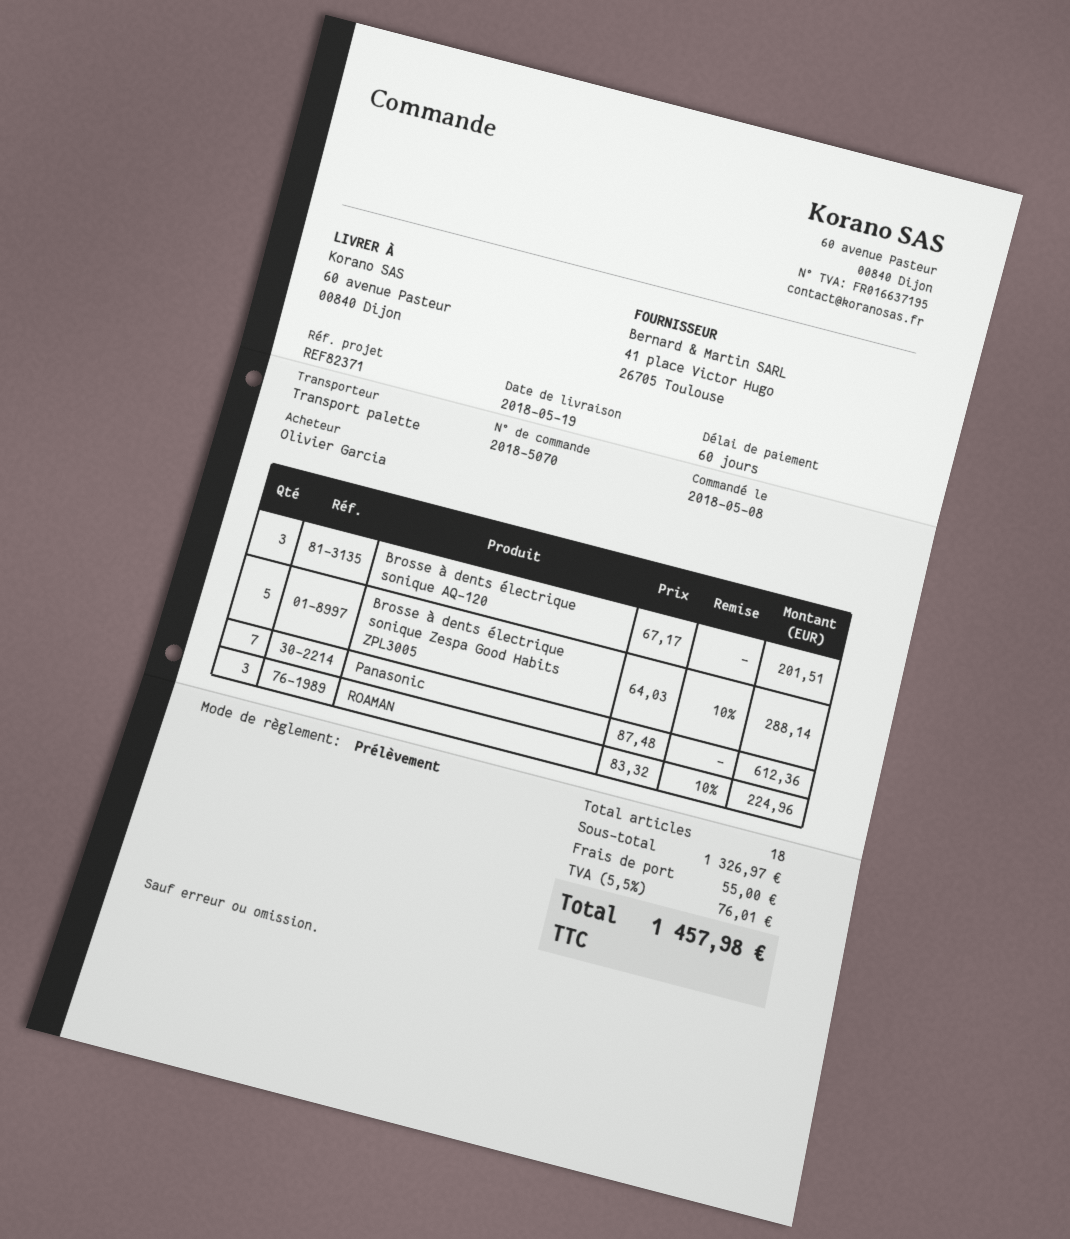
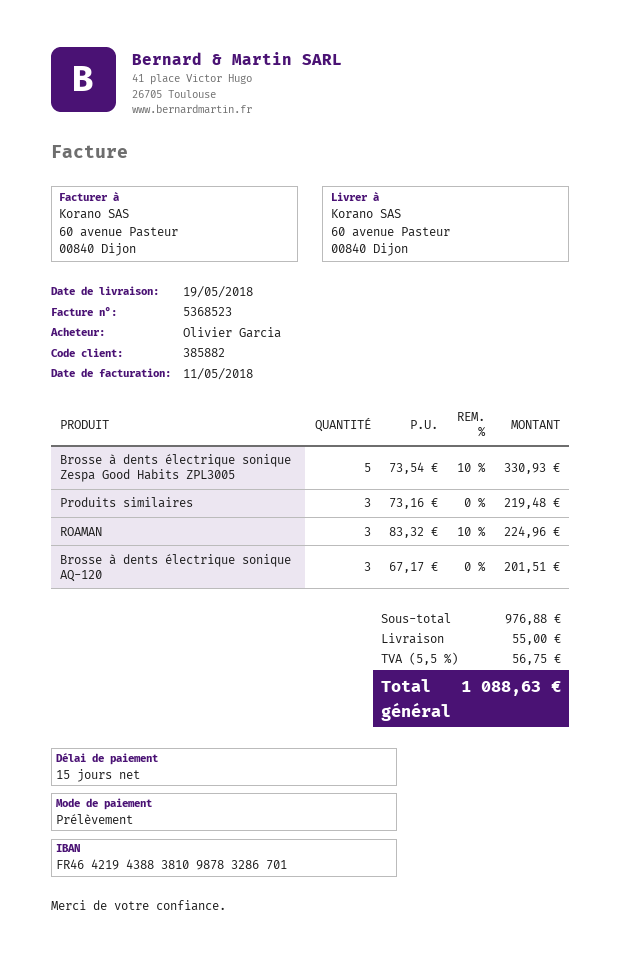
payment terms: 60 days -> 15 days
Brosse à dents électrique sonique Zespa Good Habits ZPL3005: 5 x 64.03 - 10% = 288.14 -> 5 x 73.54 - 10% = 330.93
Panasonic: 7 x 87.48 = 612.36 -> none
Produits similaires: none -> 3 x 73.16 = 219.48
subtotal: 1326.97 -> 976.88
tax: 5.5% = 76.01 -> 5.5% = 56.75
total: 1457.98 -> 1088.63

